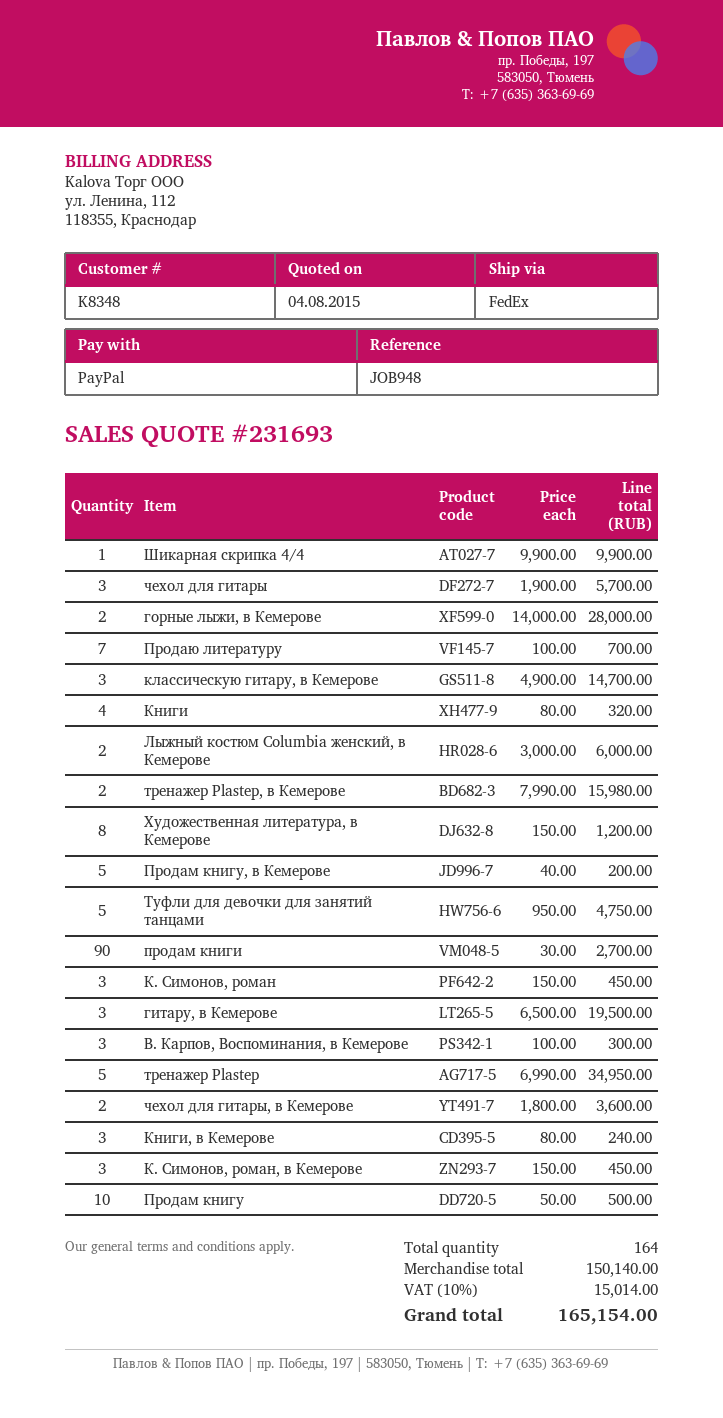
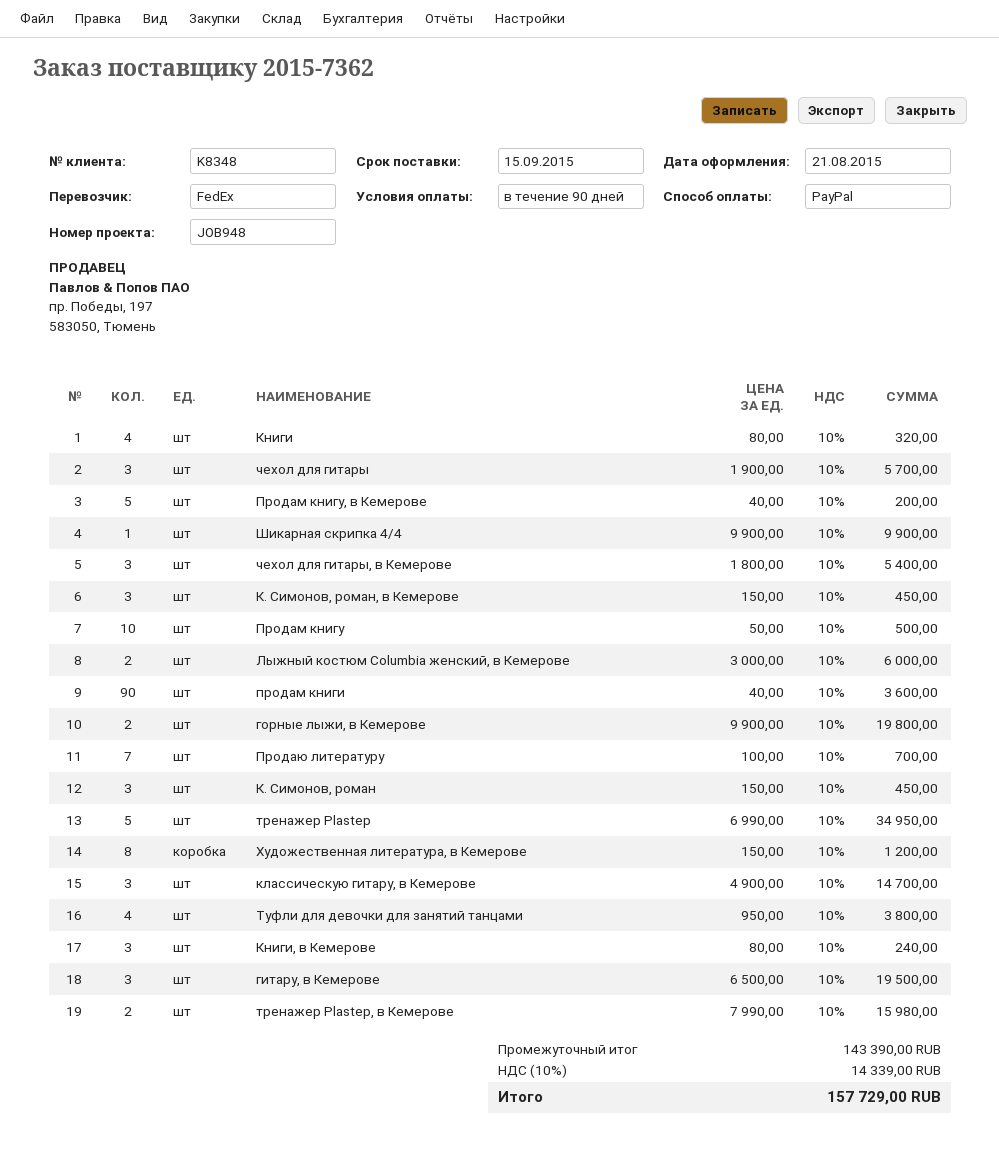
горные лыжи, в Кемерове: 2 x 14000.00 = 28000.00 -> 2 x 9900.00 = 19800.00
Туфли для девочки для занятий танцами: 5 x 950.00 = 4750.00 -> 4 x 950.00 = 3800.00
продам книги: 90 x 30.00 = 2700.00 -> 90 x 40.00 = 3600.00
В. Карпов, Воспоминания, в Кемерове: 3 x 100.00 = 300.00 -> none
чехол для гитары, в Кемерове: 2 x 1800.00 = 3600.00 -> 3 x 1800.00 = 5400.00
subtotal: 150140.00 -> 143390.00
tax: 10% = 15014.00 -> 10% = 14339.00
total: 165154.00 -> 157729.00

